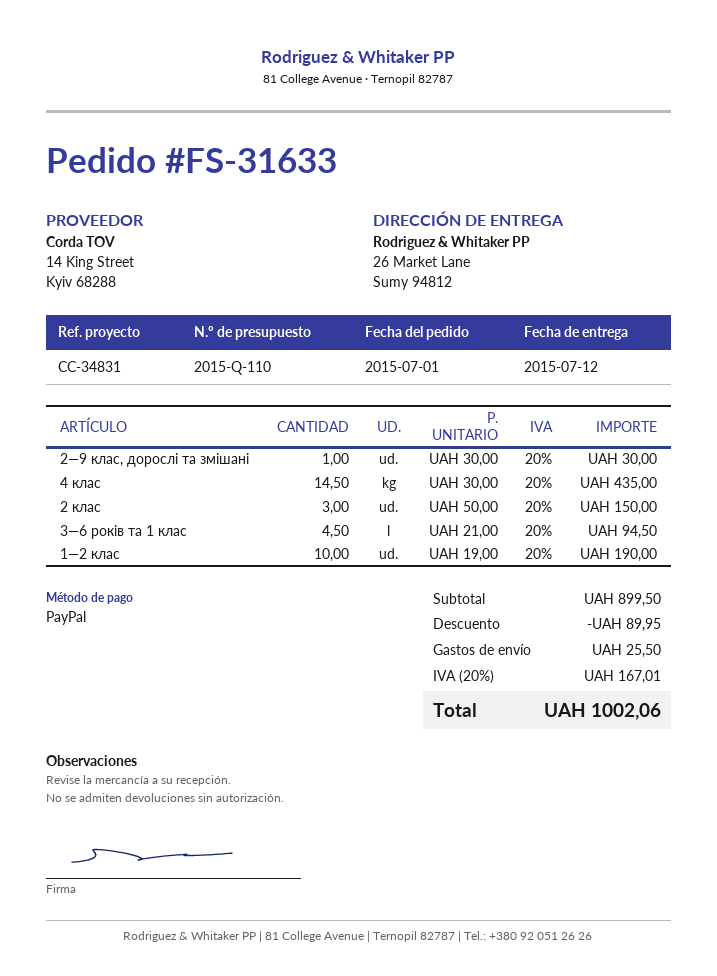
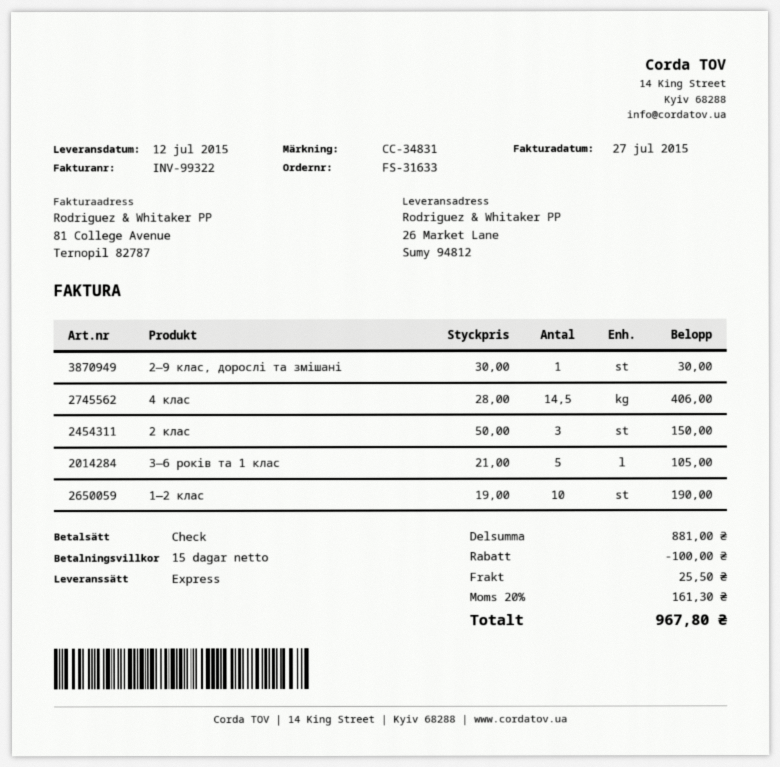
payment method: PayPal -> cheque
4 клас: 14.5 x 30.00 = 435.00 -> 14.5 x 28.00 = 406.00
3—6 років та 1 клас: 4.5 x 21.00 = 94.50 -> 5 x 21.00 = 105.00
subtotal: 899.50 -> 881.00
discount: 89.95 -> 100.00
tax: 20% = 167.01 -> 20% = 161.30
total: 1002.06 -> 967.80

